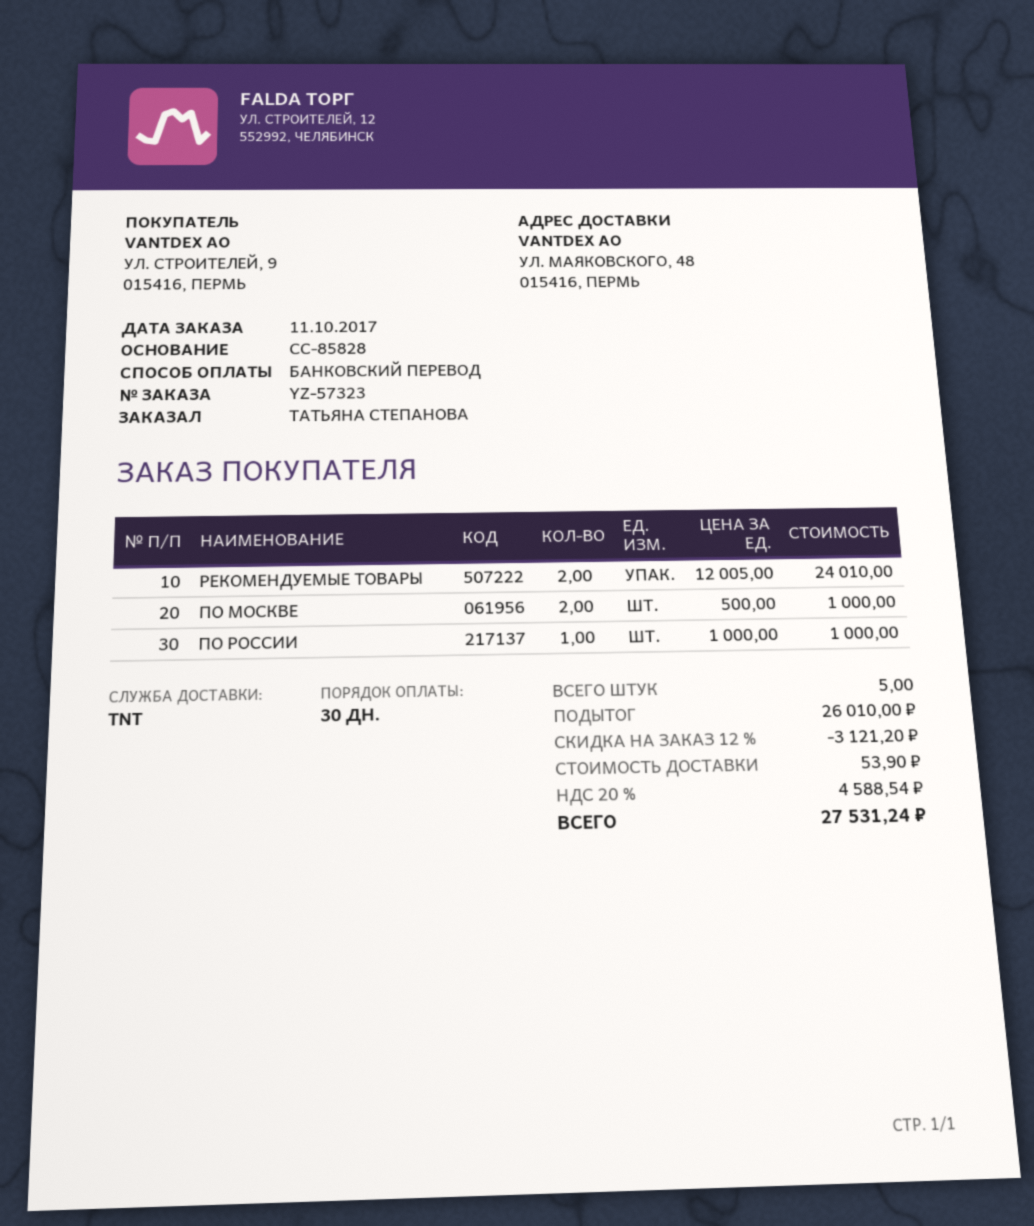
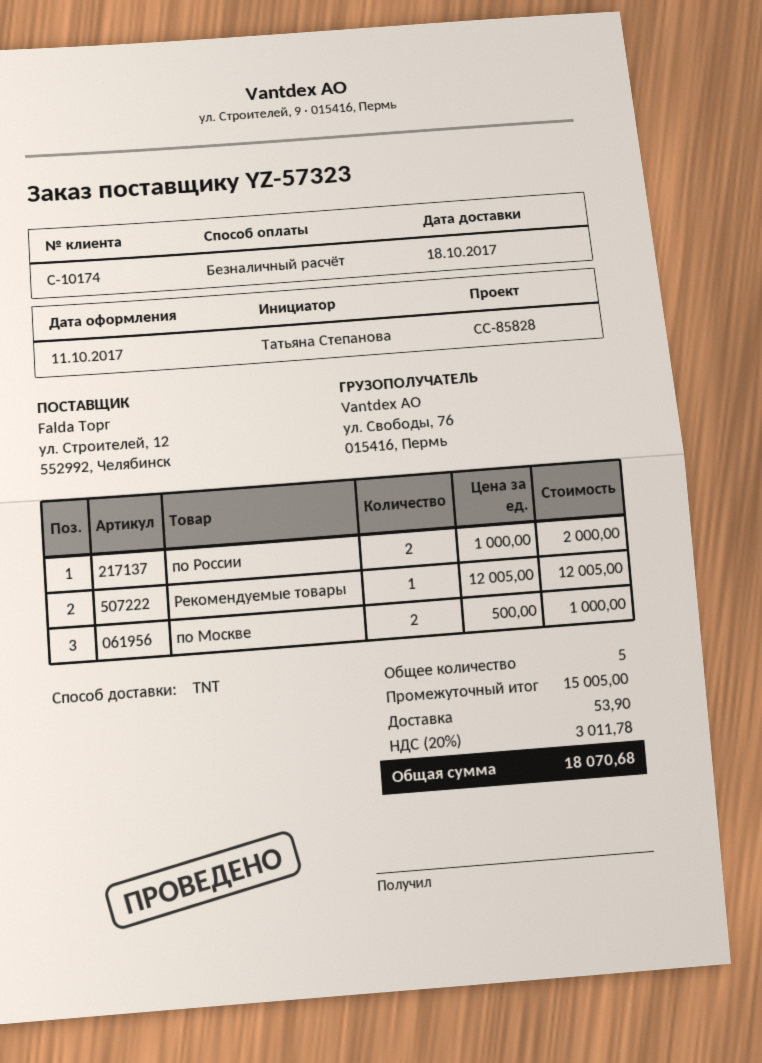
ship to: УЛ. МАЯКОВСКОГО, 48, 015416, ПЕРМЬ -> ул. Свободы, 76, 015416, Пермь
РЕКОМЕНДУЕМЫЕ ТОВАРЫ: 2 x 12005.00 = 24010.00 -> 1 x 12005.00 = 12005.00
ПО РОССИИ: 1 x 1000.00 = 1000.00 -> 2 x 1000.00 = 2000.00
subtotal: 26010.00 -> 15005.00
discount: 12% = 3121.20 -> none
tax: 20% = 4588.54 -> 20% = 3011.78
total: 27531.24 -> 18070.68

